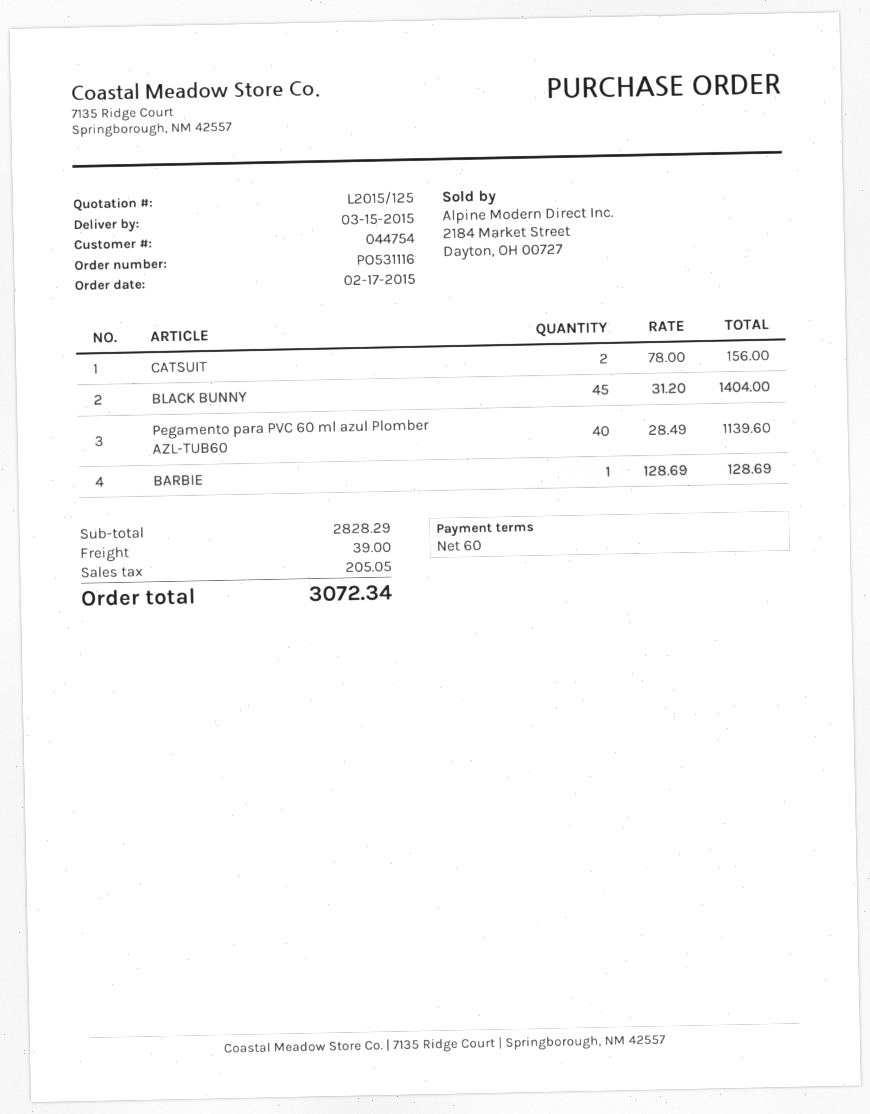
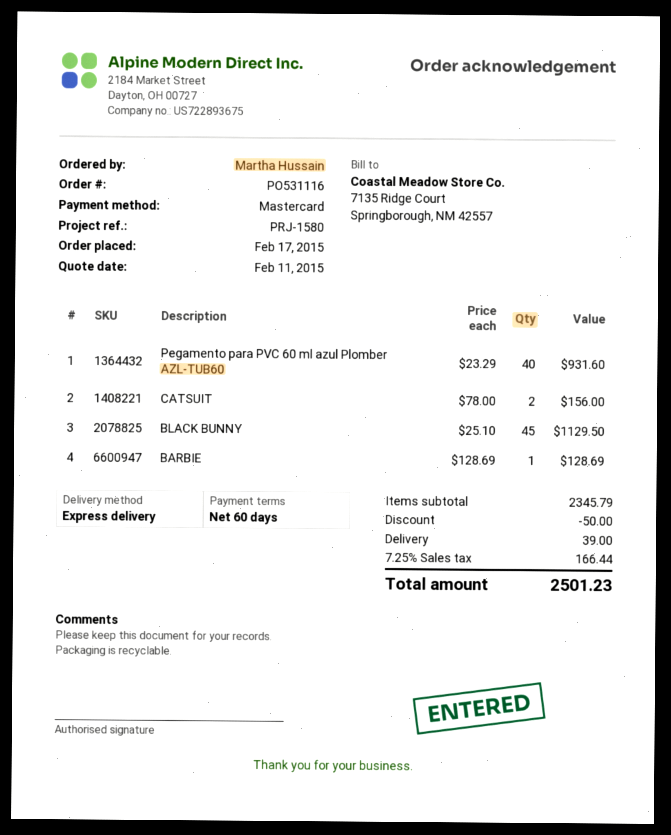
BLACK BUNNY: 45 x 31.20 = 1404.00 -> 45 x 25.10 = 1129.50
Pegamento para PVC 60 ml azul Plomber AZL-TUB60: 40 x 28.49 = 1139.60 -> 40 x 23.29 = 931.60
subtotal: 2828.29 -> 2345.79
discount: none -> 50.00
tax: 205.05 -> 166.44
total: 3072.34 -> 2501.23

